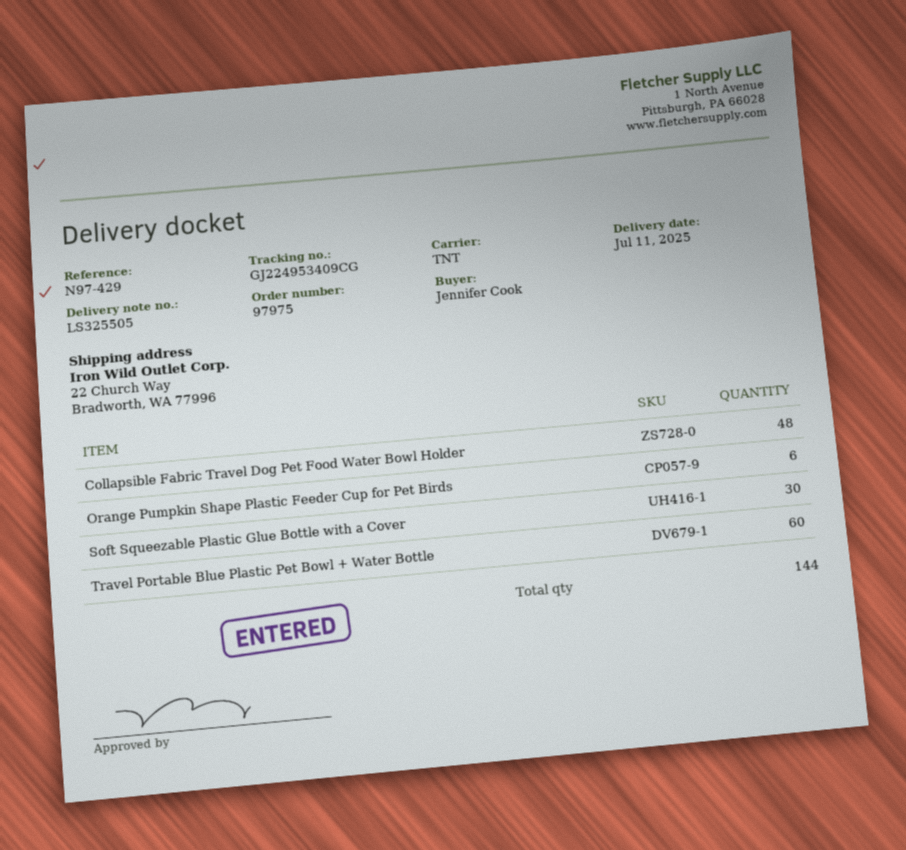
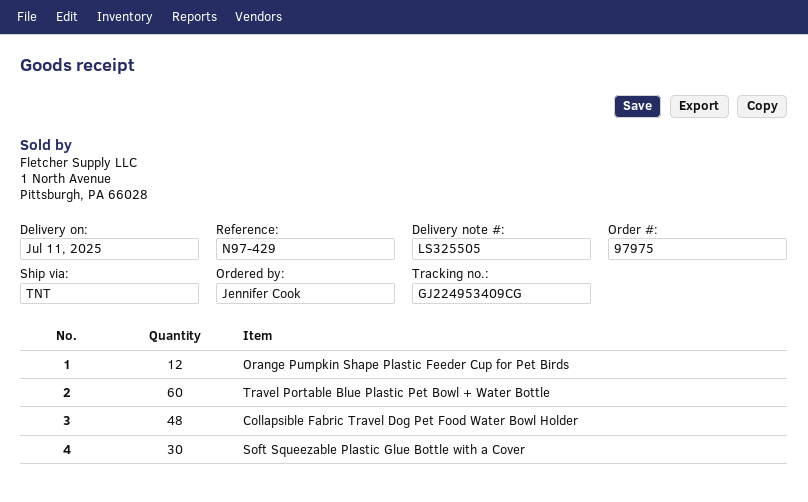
Orange Pumpkin Shape Plastic Feeder Cup for Pet Birds: 6 -> 12

